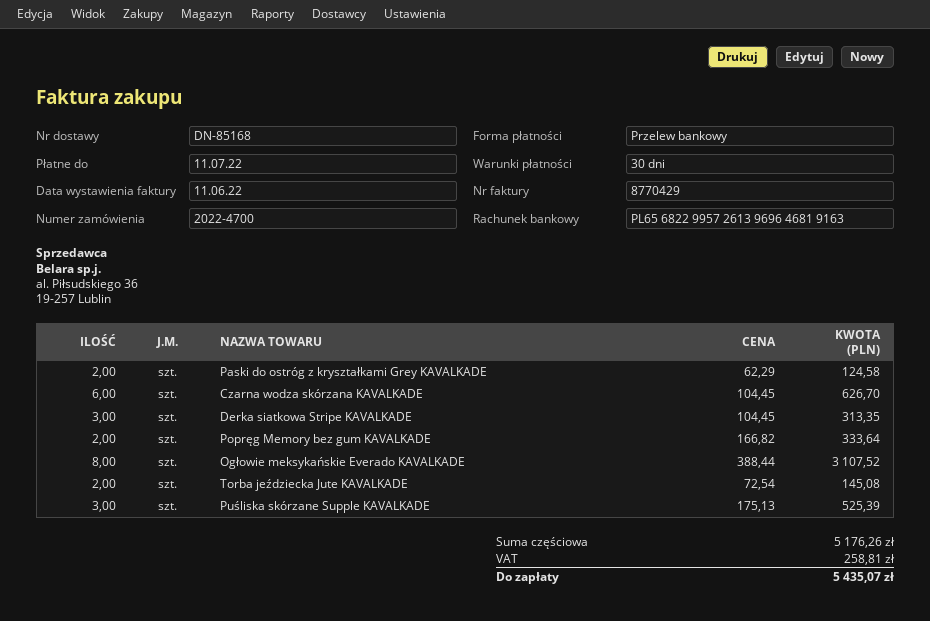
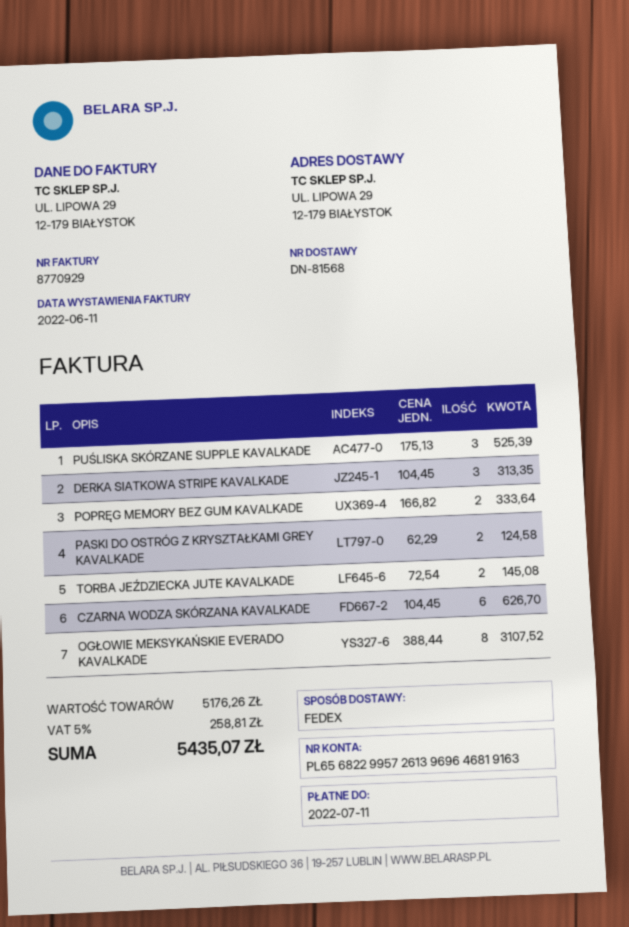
delivery note number: DN-85168 -> DN-81568
invoice number: 8770429 -> 8770929

